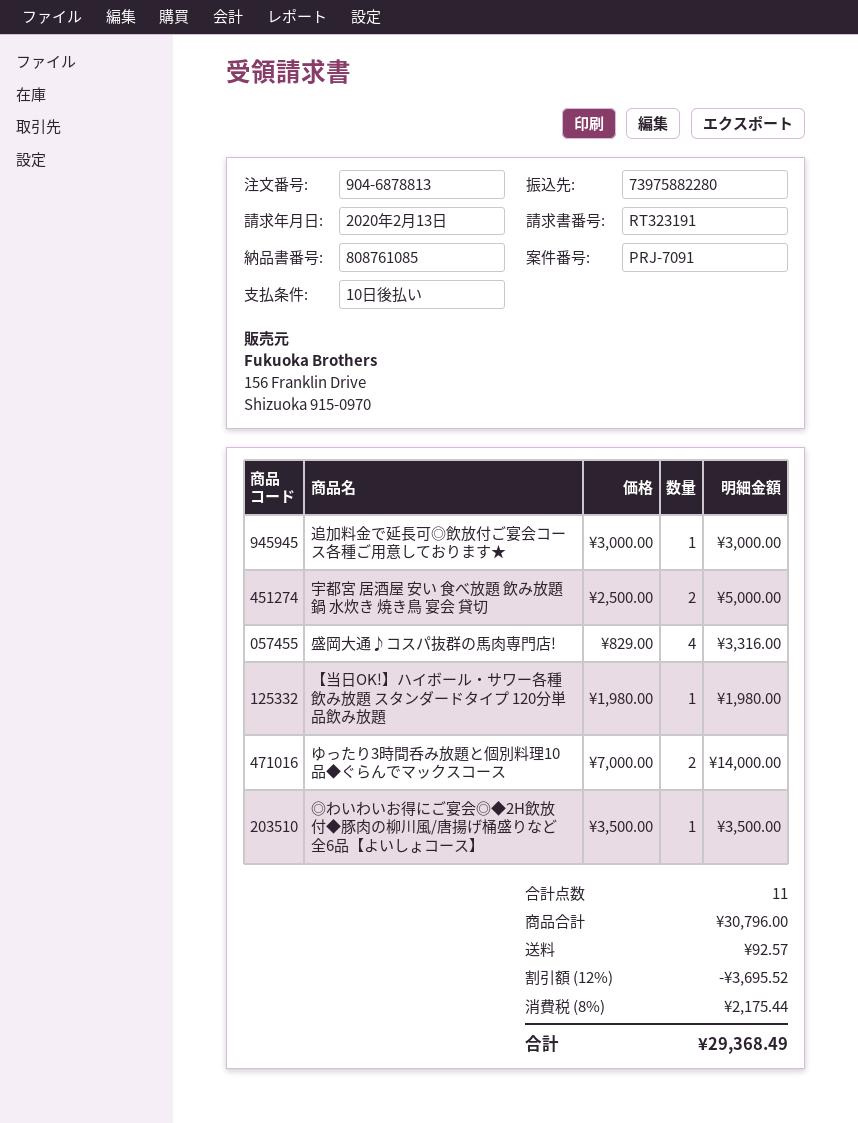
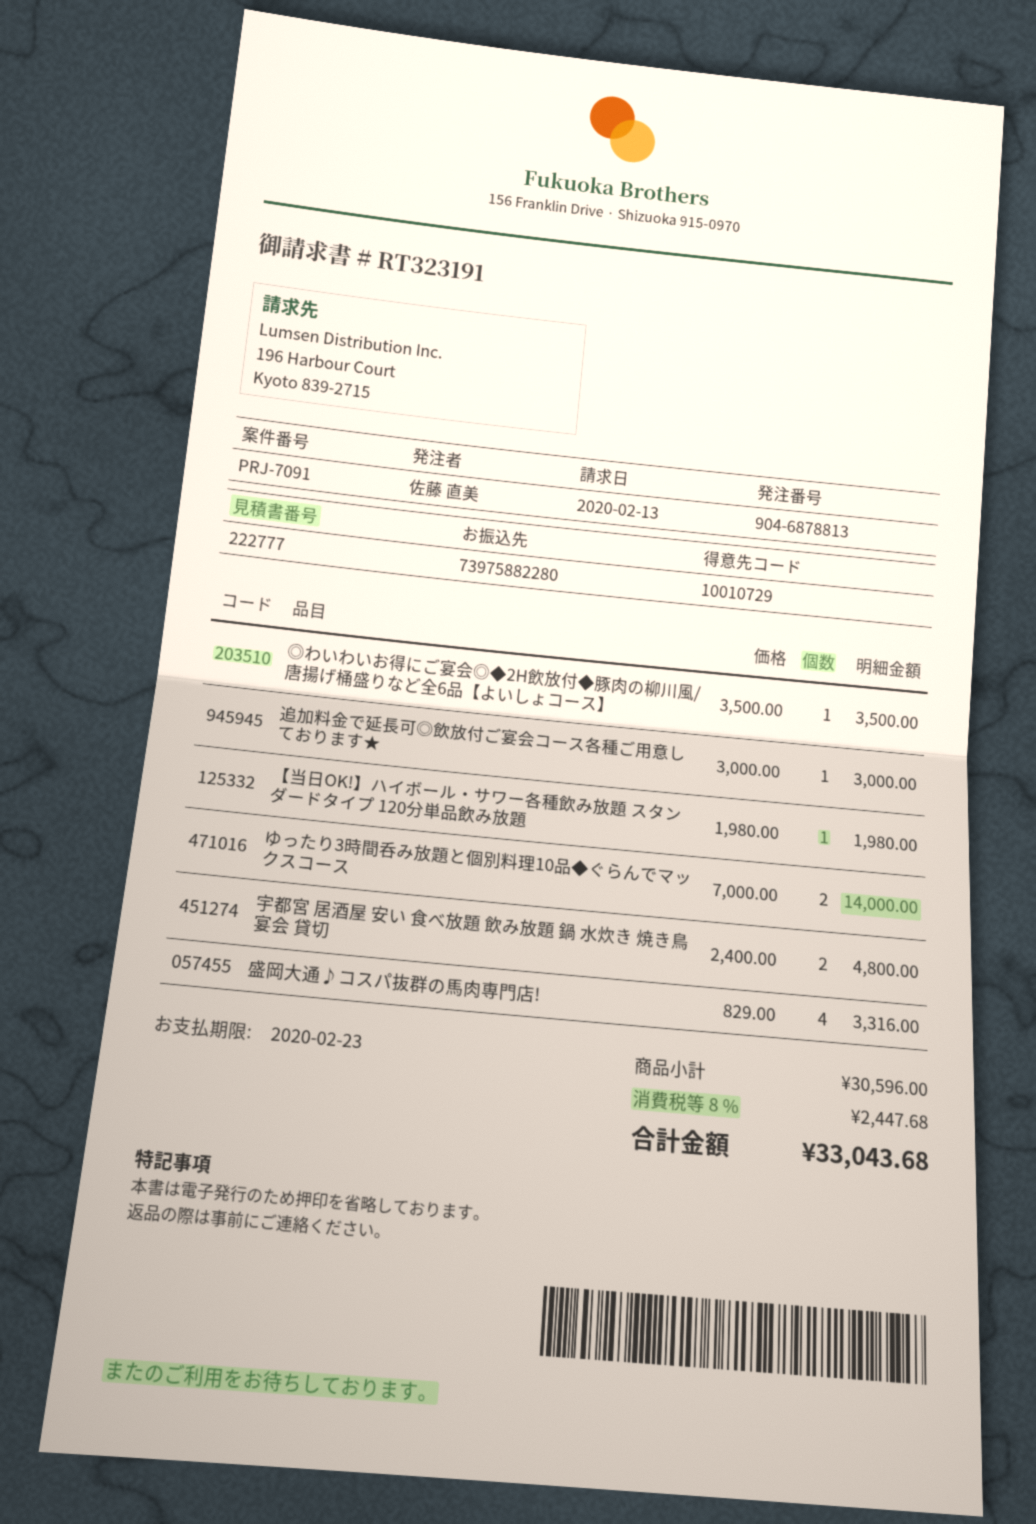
宇都宮 居酒屋 安い 食べ放題 飲み放題 鍋 水炊き 焼き鳥 宴会 貸切: 2 x 2500.00 = 5000.00 -> 2 x 2400.00 = 4800.00
subtotal: 30796.00 -> 30596.00
discount: 12% = 3695.52 -> none
shipping: 92.57 -> none
tax: 8% = 2175.44 -> 8% = 2447.68
total: 29368.49 -> 33043.68

